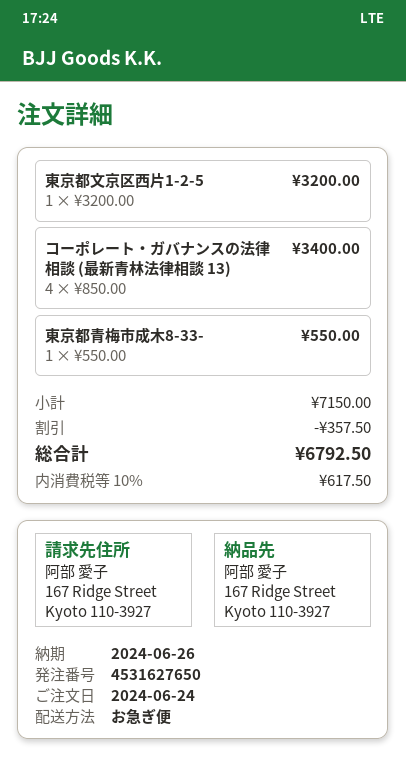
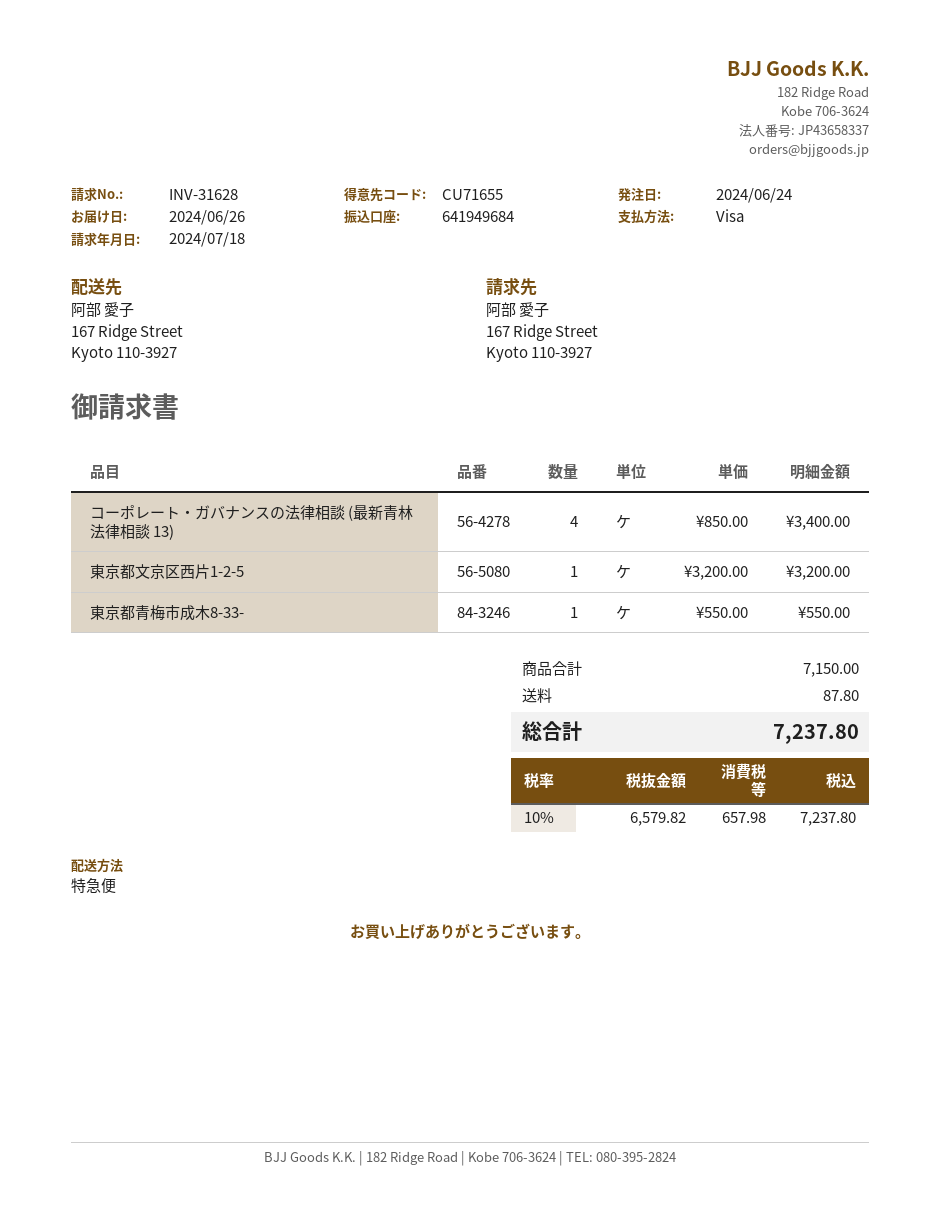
discount: 357.50 -> none
shipping: none -> 87.80
tax: 10% = 617.50 -> 10% = 657.98
total: 6792.50 -> 7237.80

